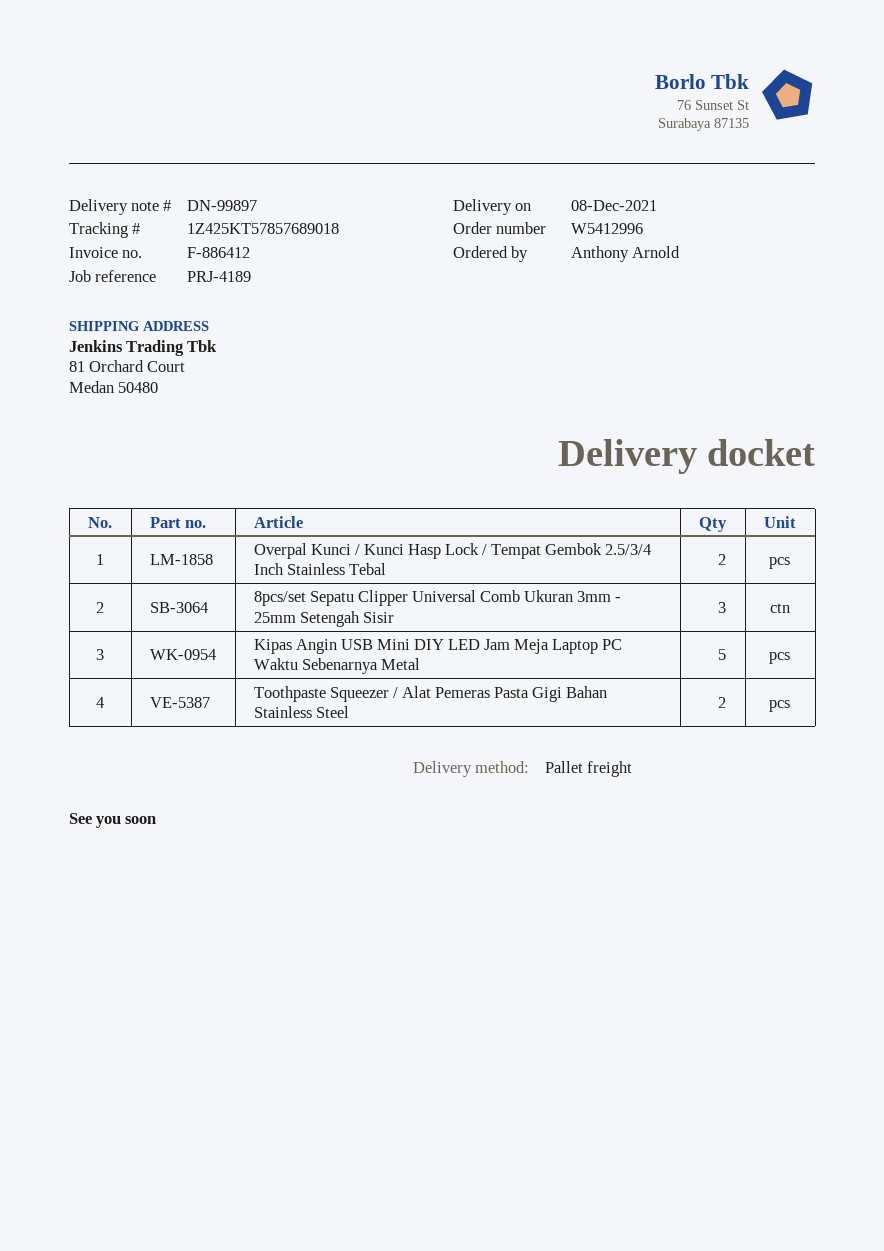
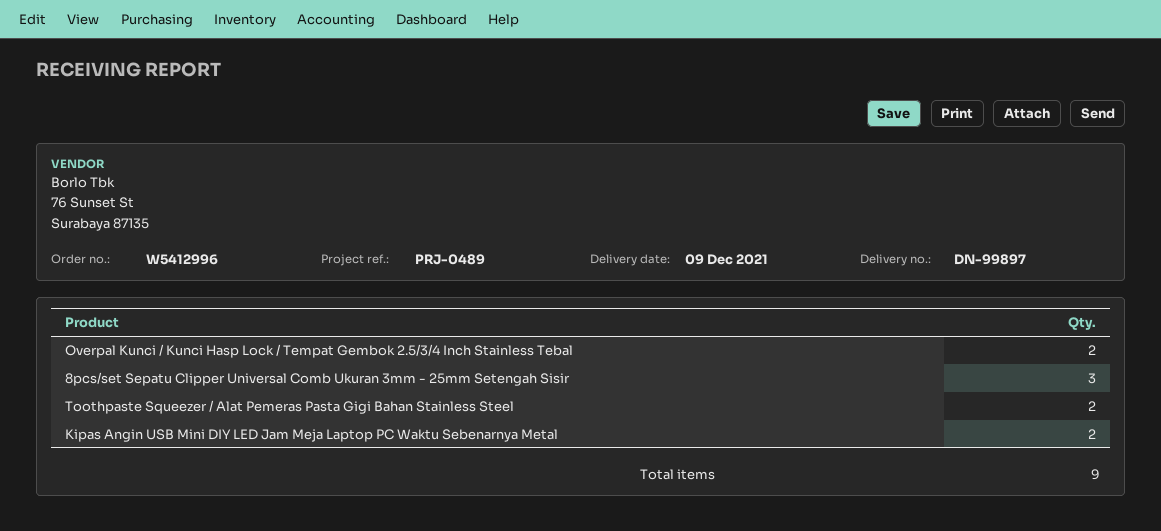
delivery date: 2021-12-08 -> 2021-12-09
reference: PRJ-4189 -> PRJ-0489
Kipas Angin USB Mini DIY LED Jam Meja Laptop PC Waktu Sebenarnya Metal: 5 -> 2

